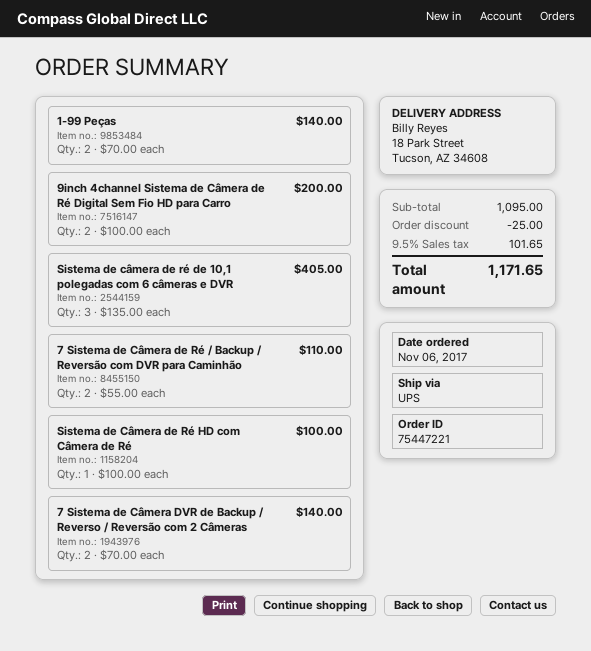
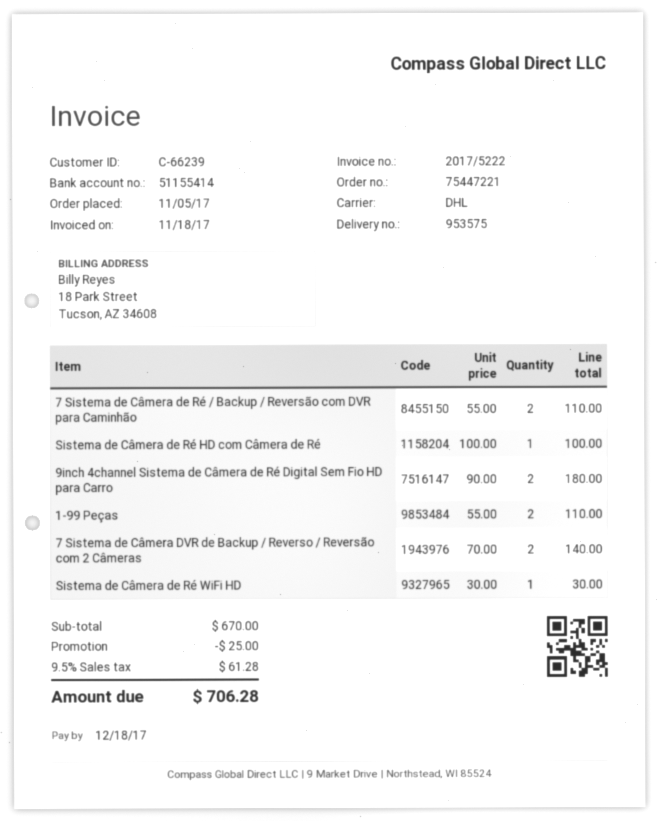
order date: 2017-11-06 -> 2017-11-05
shipping method: UPS -> DHL
1-99 Peças: 2 x 70.00 = 140.00 -> 2 x 55.00 = 110.00
9inch 4channel Sistema de Câmera de Ré Digital Sem Fio HD para Carro: 2 x 100.00 = 200.00 -> 2 x 90.00 = 180.00
Sistema de câmera de ré de 10,1 polegadas com 6 câmeras e DVR: 3 x 135.00 = 405.00 -> none
Sistema de Câmera de Ré WiFi HD: none -> 1 x 30.00 = 30.00
subtotal: 1095.00 -> 670.00
tax: 9.5% = 101.65 -> 9.5% = 61.28
total: 1171.65 -> 706.28

